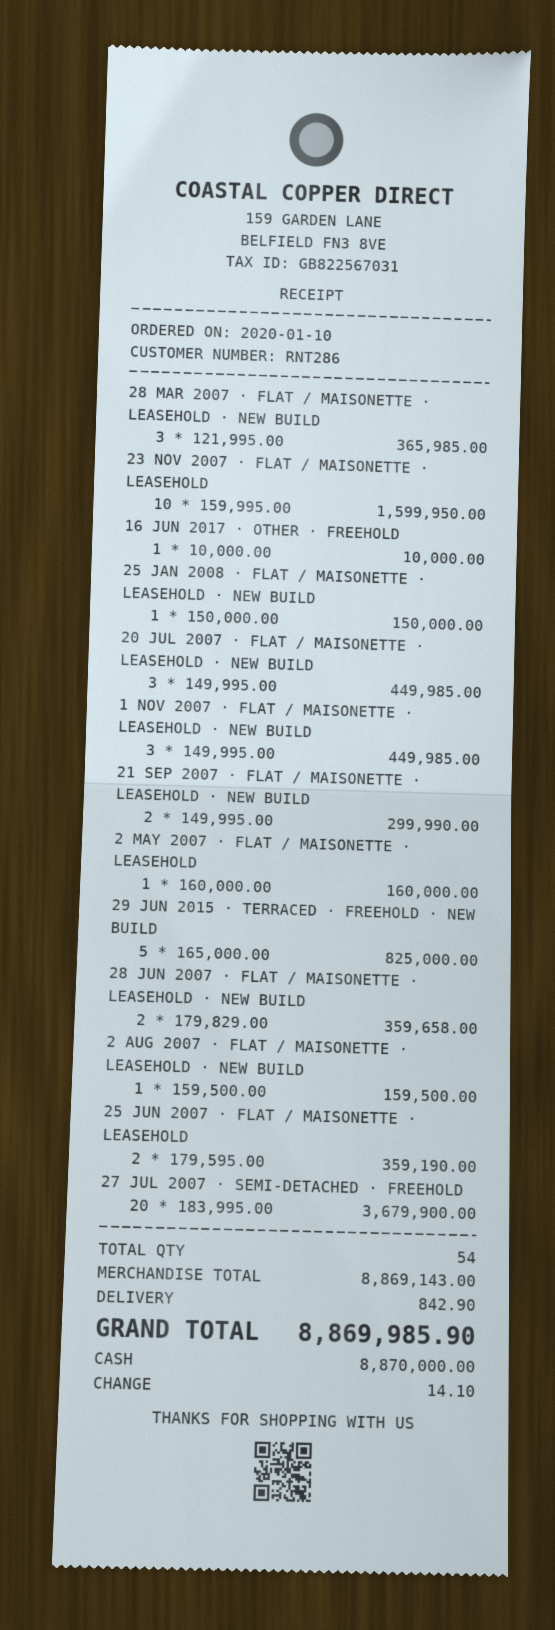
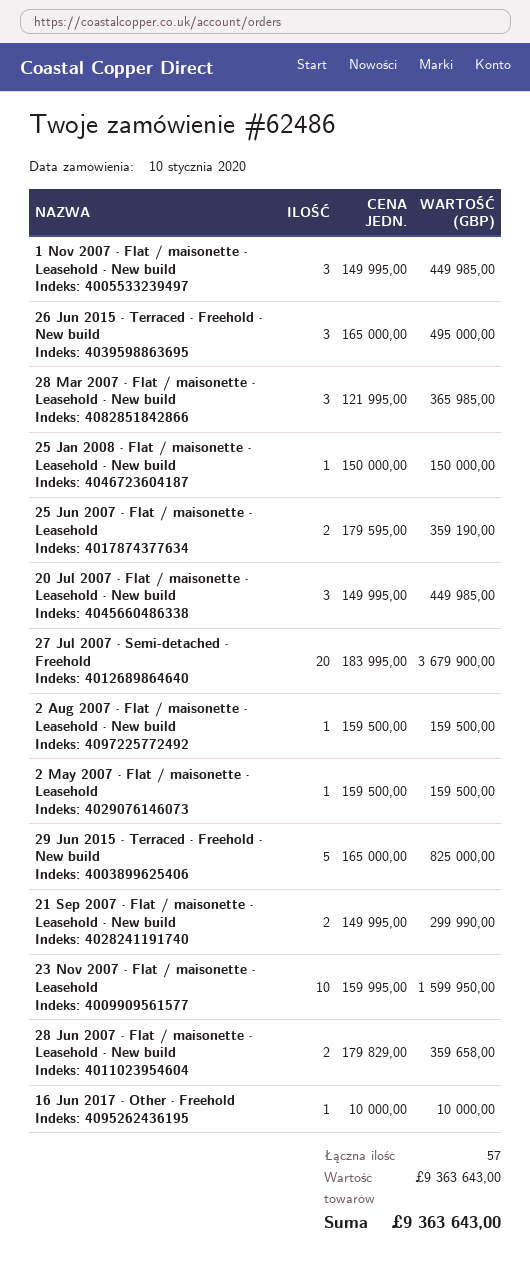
2 MAY 2007 · FLAT / MAISONETTE · LEASEHOLD: 1 x 160000.00 = 160000.00 -> 1 x 159500.00 = 159500.00
26 Jun 2015 · Terraced · Freehold · New build: none -> 3 x 165000.00 = 495000.00
total quantity: 54 -> 57
subtotal: 8869143.00 -> 9363643.00
shipping: 842.90 -> none
total: 8869985.90 -> 9363643.00

